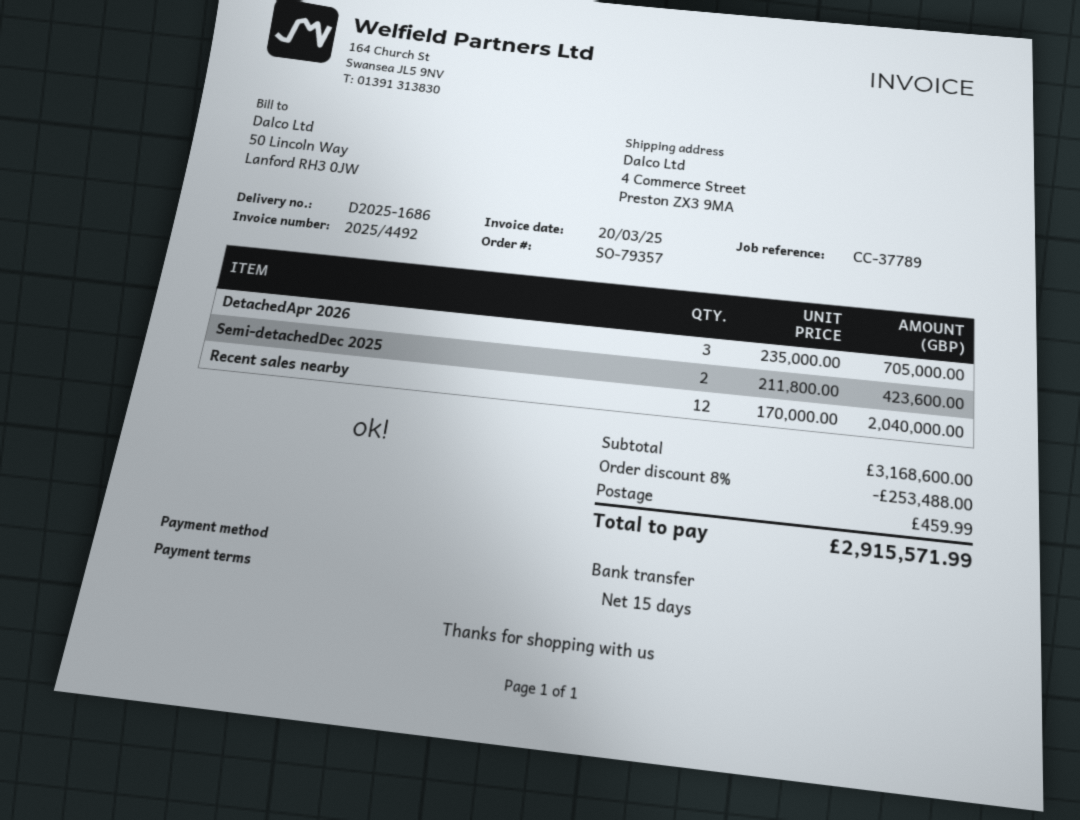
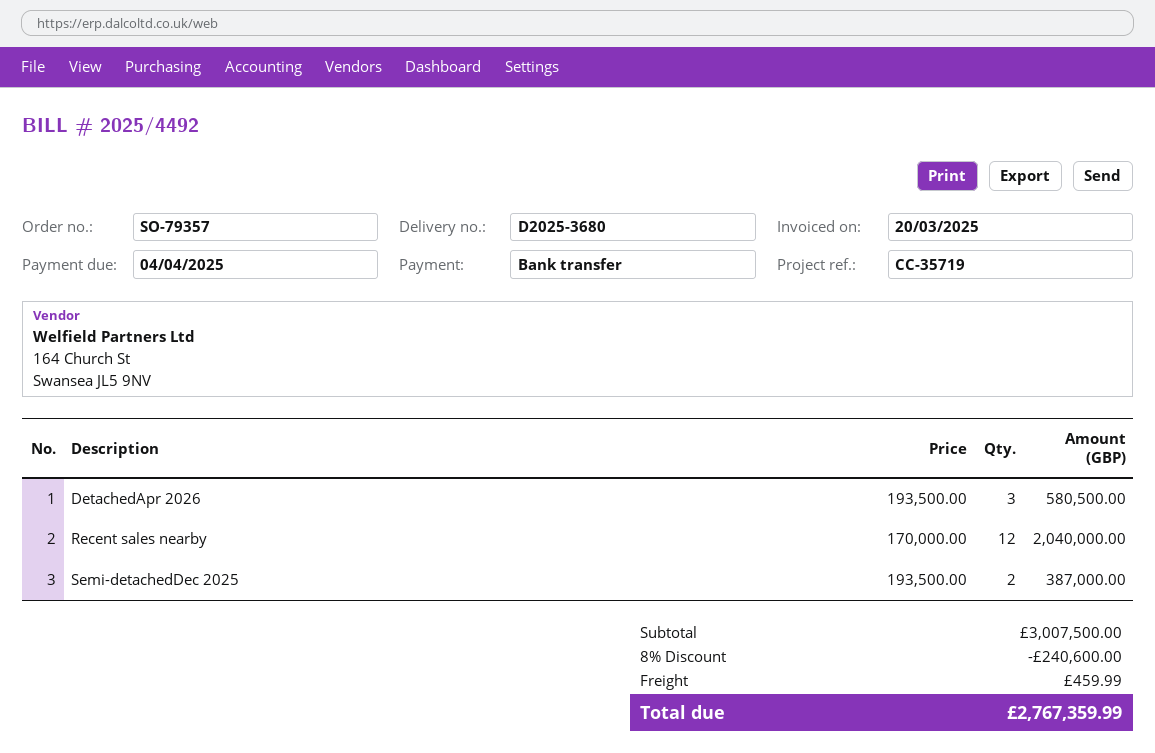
delivery note number: D2025-1686 -> D2025-3680
reference: CC-37789 -> CC-35719
DetachedApr 2026: 3 x 235000.00 = 705000.00 -> 3 x 193500.00 = 580500.00
Semi-detachedDec 2025: 2 x 211800.00 = 423600.00 -> 2 x 193500.00 = 387000.00
subtotal: 3168600.00 -> 3007500.00
discount: 8% = 253488.00 -> 8% = 240600.00
total: 2915571.99 -> 2767359.99

